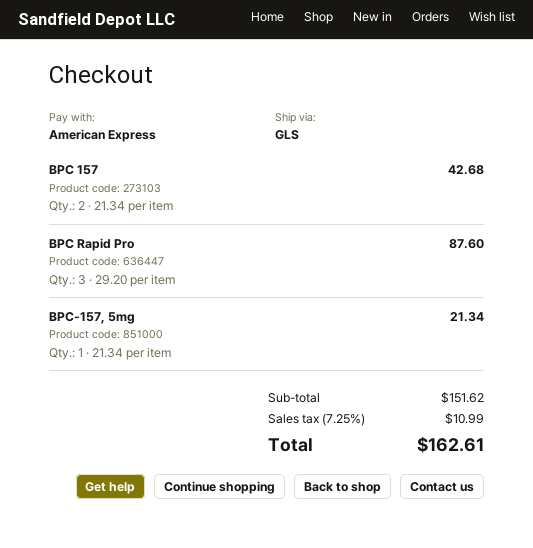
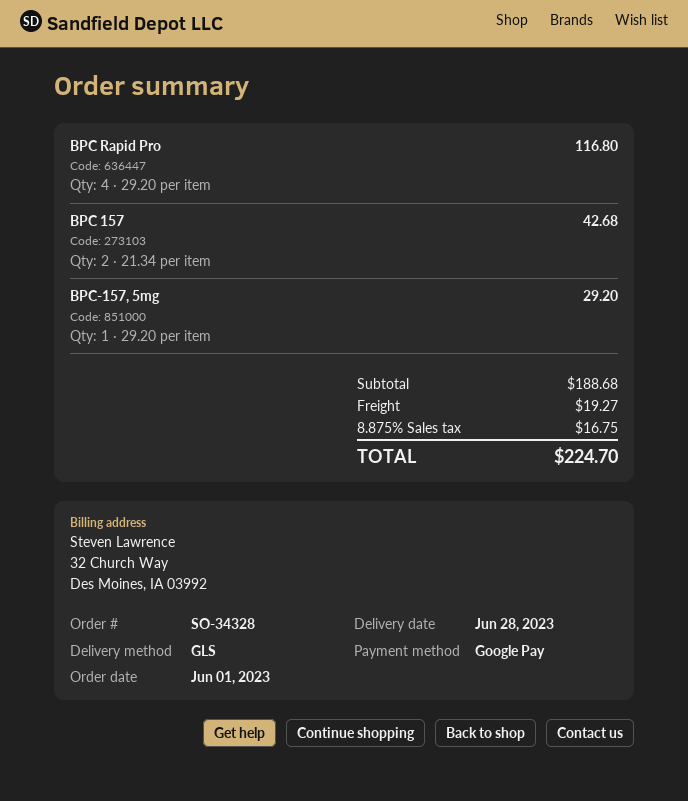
payment method: American Express -> Google Pay
BPC Rapid Pro: 3 x 29.20 = 87.60 -> 4 x 29.20 = 116.80
BPC-157, 5mg: 1 x 21.34 = 21.34 -> 1 x 29.20 = 29.20
subtotal: 151.62 -> 188.68
shipping: none -> 19.27
tax: 7.25% = 10.99 -> 8.875% = 16.75
total: 162.61 -> 224.70

